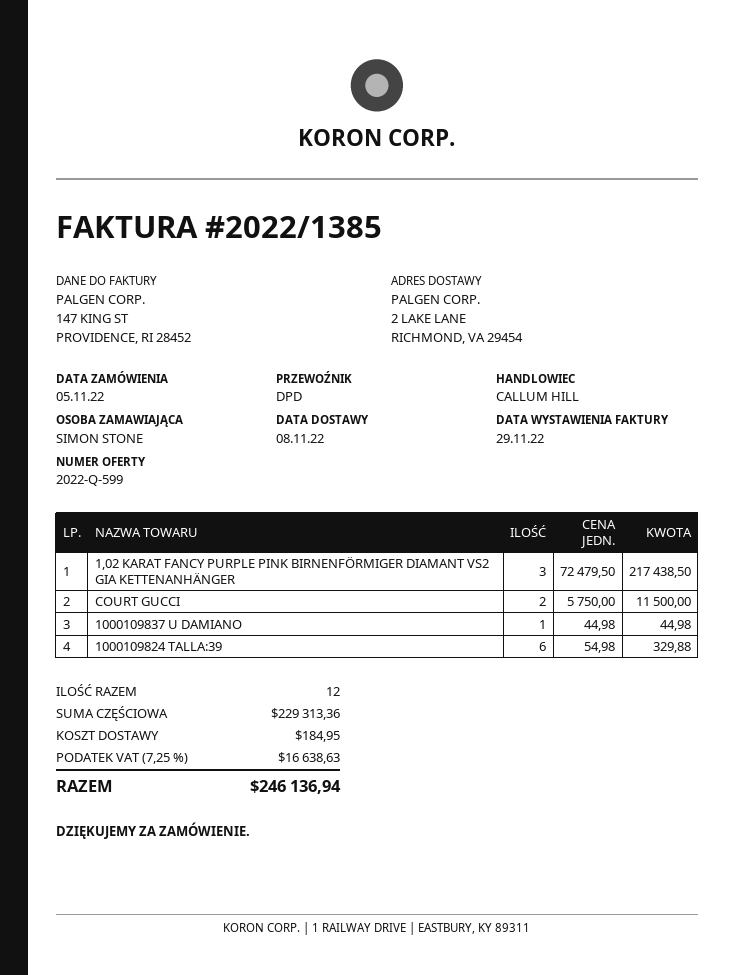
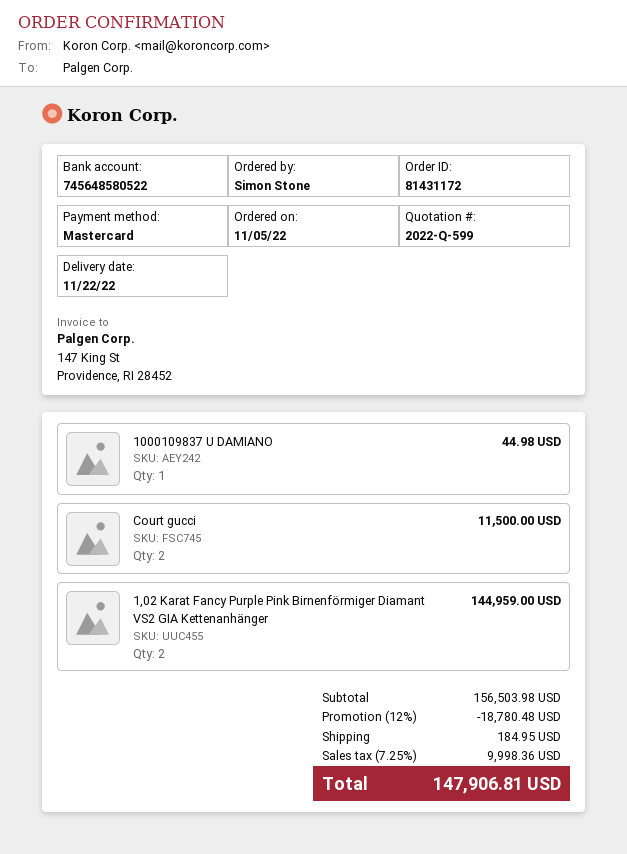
delivery date: 2022-11-08 -> 2022-11-22
1,02 KARAT FANCY PURPLE PINK BIRNENFÖRMIGER DIAMANT VS2 GIA KETTENANHÄNGER: 3 for 217438.50 -> 2 for 144959.00
1000109824 TALLA:39: 6 for 329.88 -> none
subtotal: 229313.36 -> 156503.98
discount: none -> 12% = 18780.48
tax: 7.25% = 16638.63 -> 7.25% = 9998.36
total: 246136.94 -> 147906.81

